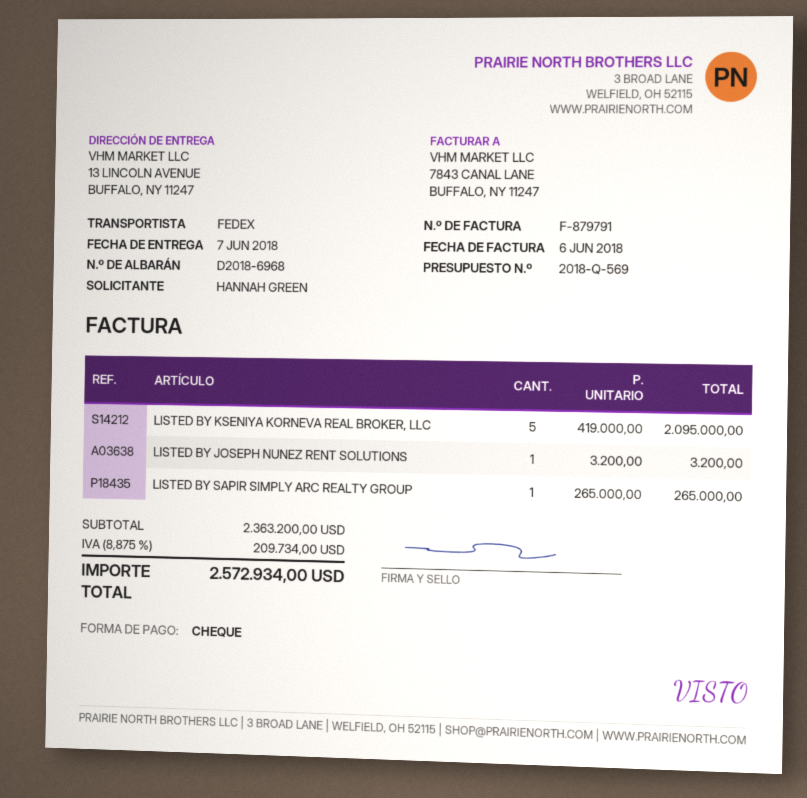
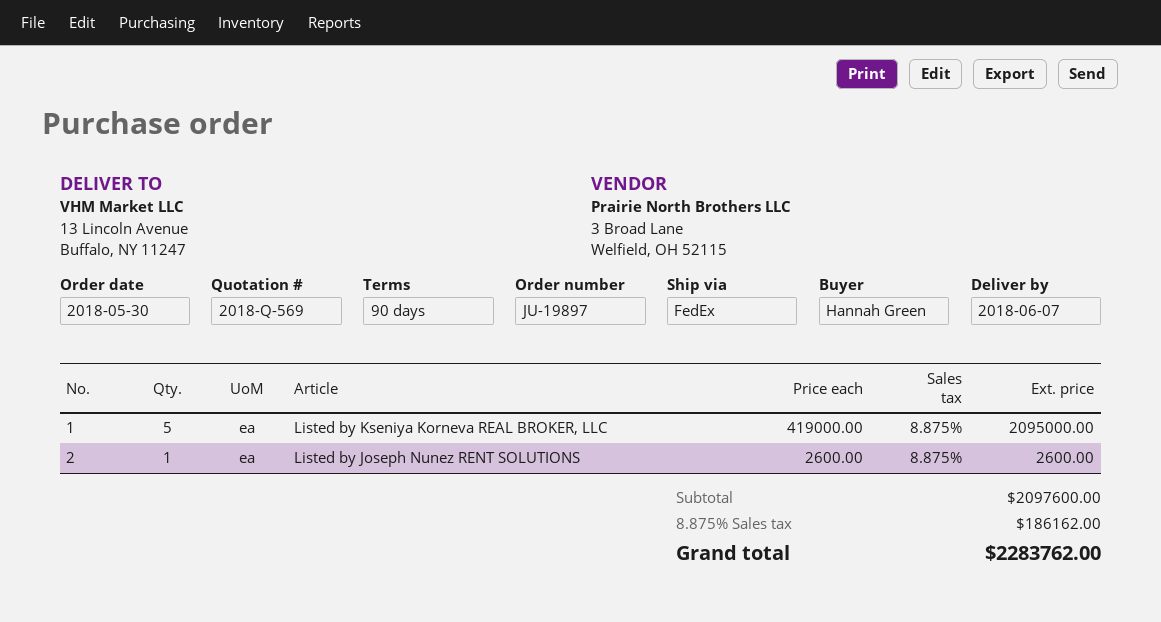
LISTED BY JOSEPH NUNEZ RENT SOLUTIONS: 1 x 3200.00 = 3200.00 -> 1 x 2600.00 = 2600.00
LISTED BY SAPIR SIMPLY ARC REALTY GROUP: 1 x 265000.00 = 265000.00 -> none
subtotal: 2363200.00 -> 2097600.00
tax: 8.875% = 209734.00 -> 8.875% = 186162.00
total: 2572934.00 -> 2283762.00

